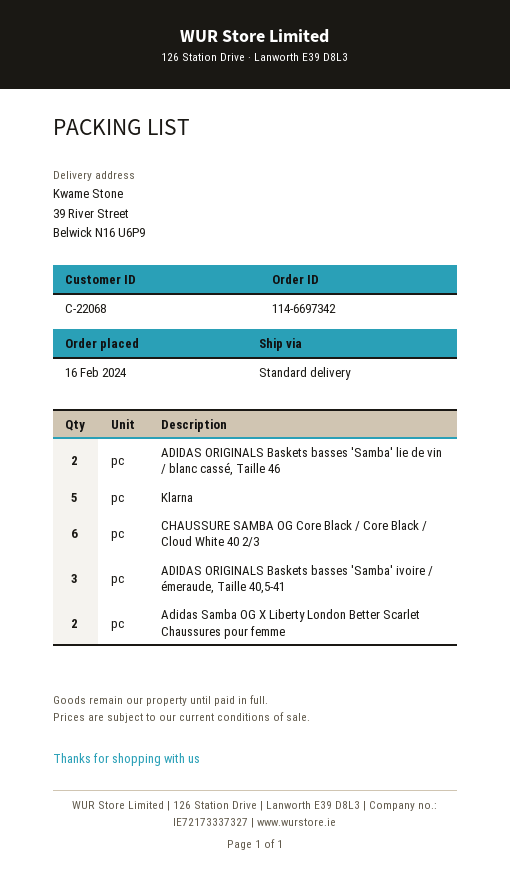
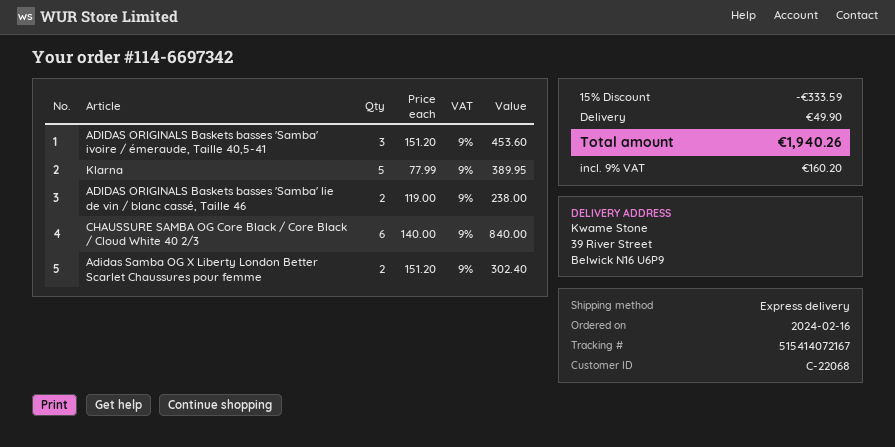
shipping method: standard -> express

